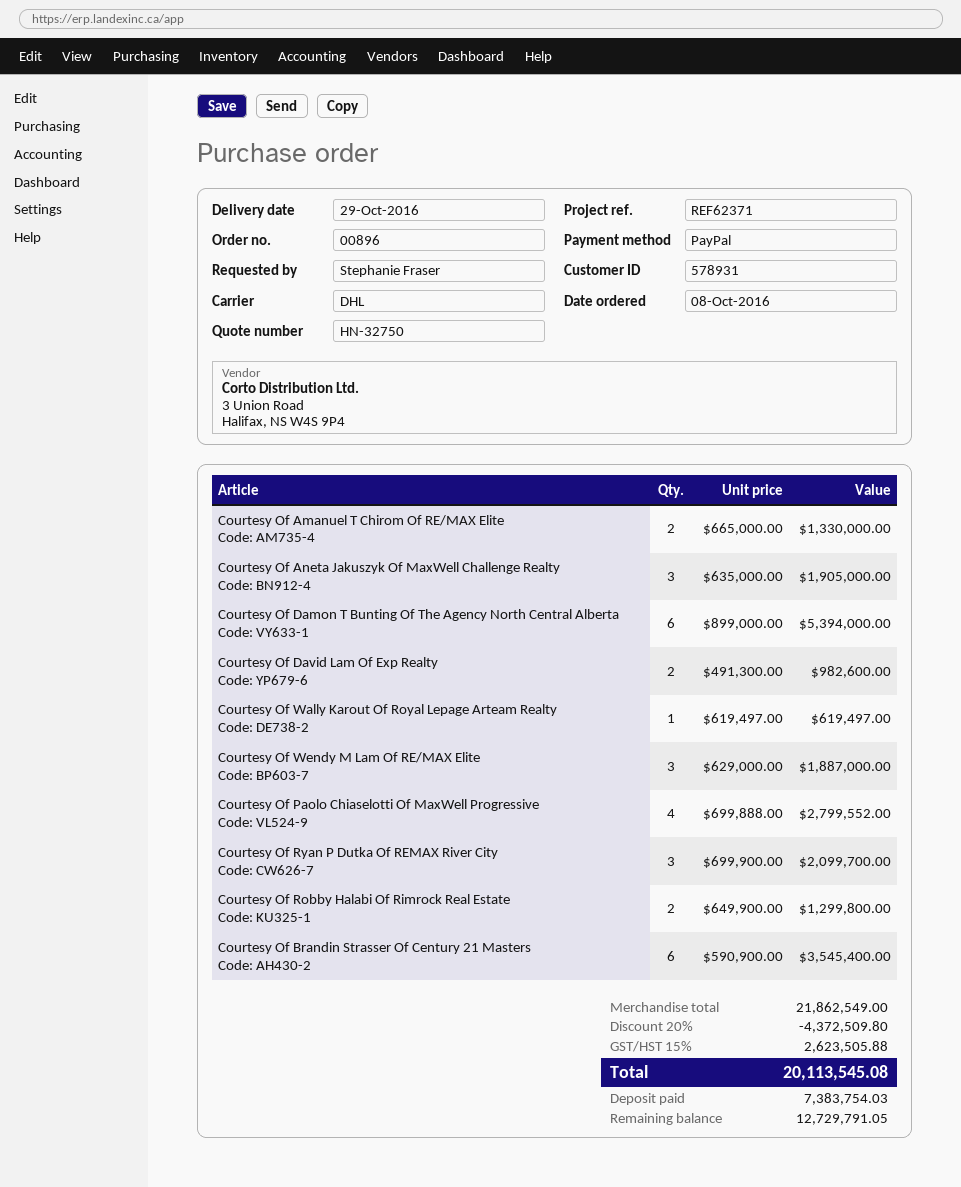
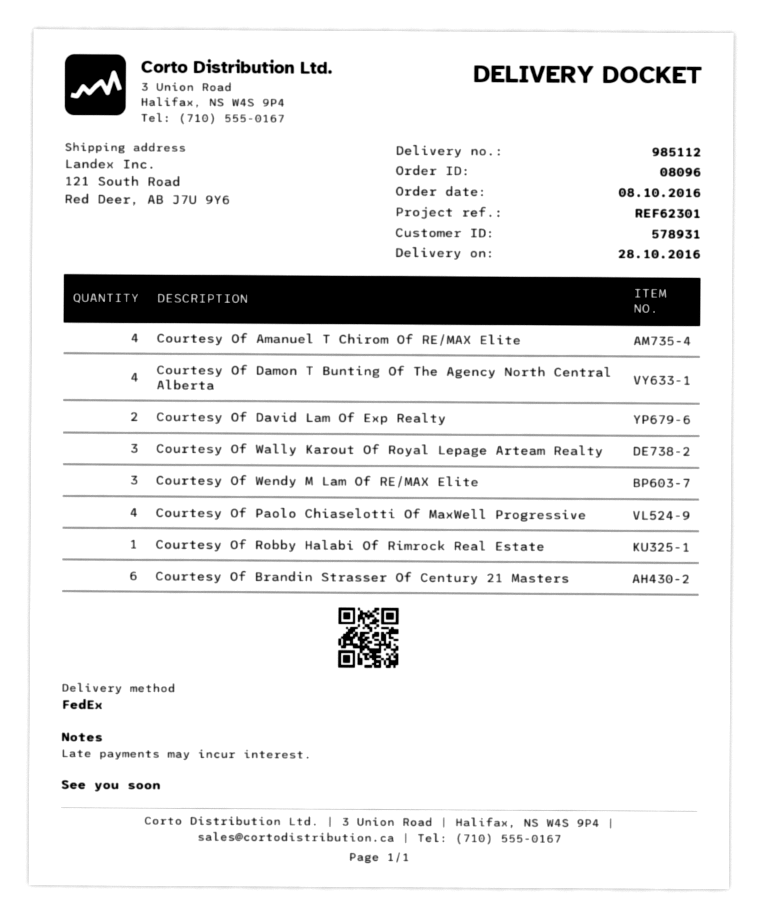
order number: 00896 -> 08096
delivery date: 2016-10-29 -> 2016-10-28
reference: REF62371 -> REF62301
shipping method: DHL -> FedEx
Courtesy Of Amanuel T Chirom Of RE/MAX Elite: 2 -> 4
Courtesy Of Aneta Jakuszyk Of MaxWell Challenge Realty: 3 -> none
Courtesy Of Damon T Bunting Of The Agency North Central Alberta: 6 -> 4
Courtesy Of Wally Karout Of Royal Lepage Arteam Realty: 1 -> 3
Courtesy Of Ryan P Dutka Of REMAX River City: 3 -> none
Courtesy Of Robby Halabi Of Rimrock Real Estate: 2 -> 1

